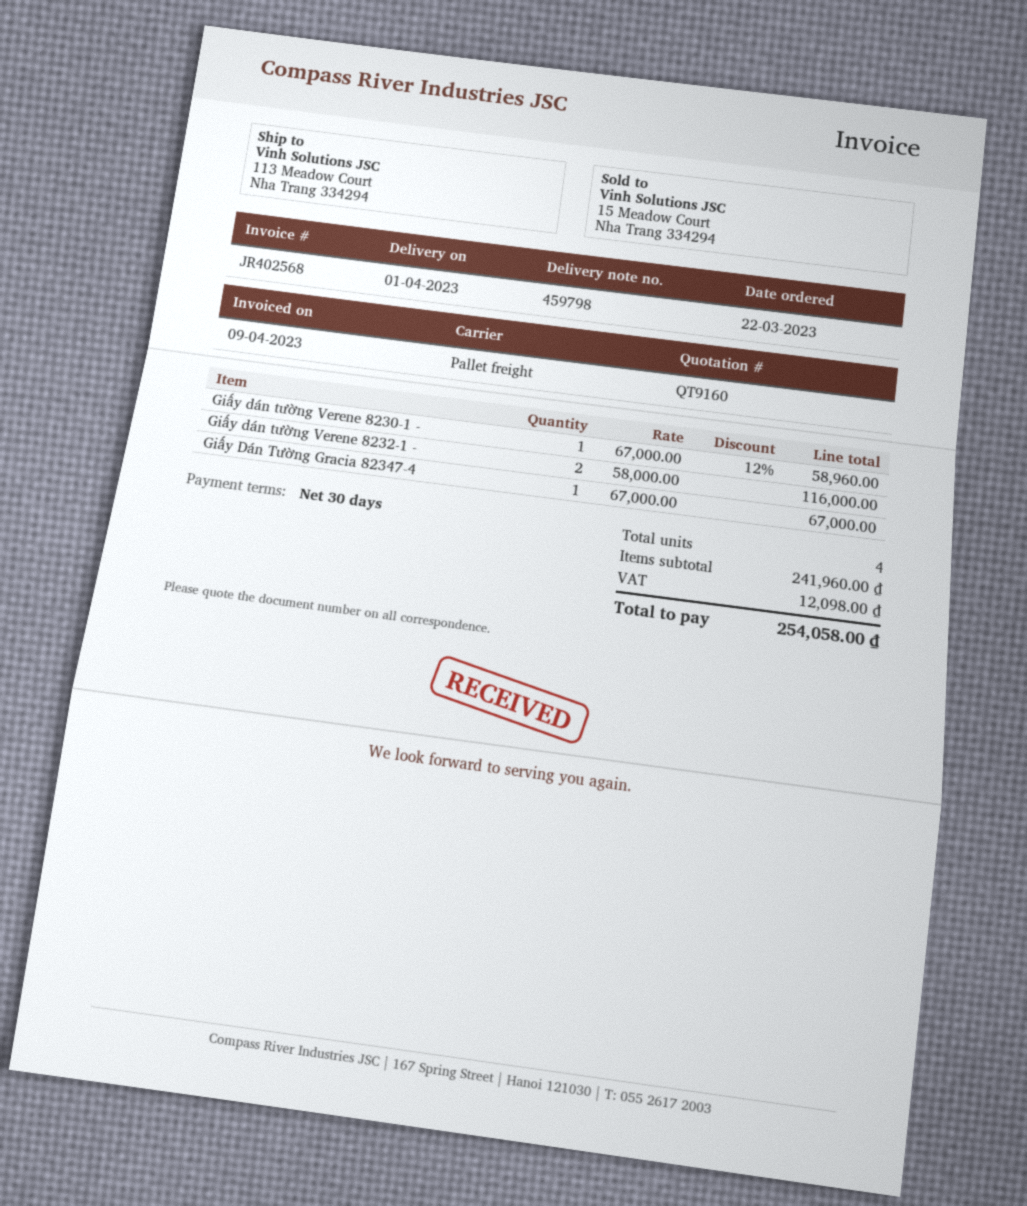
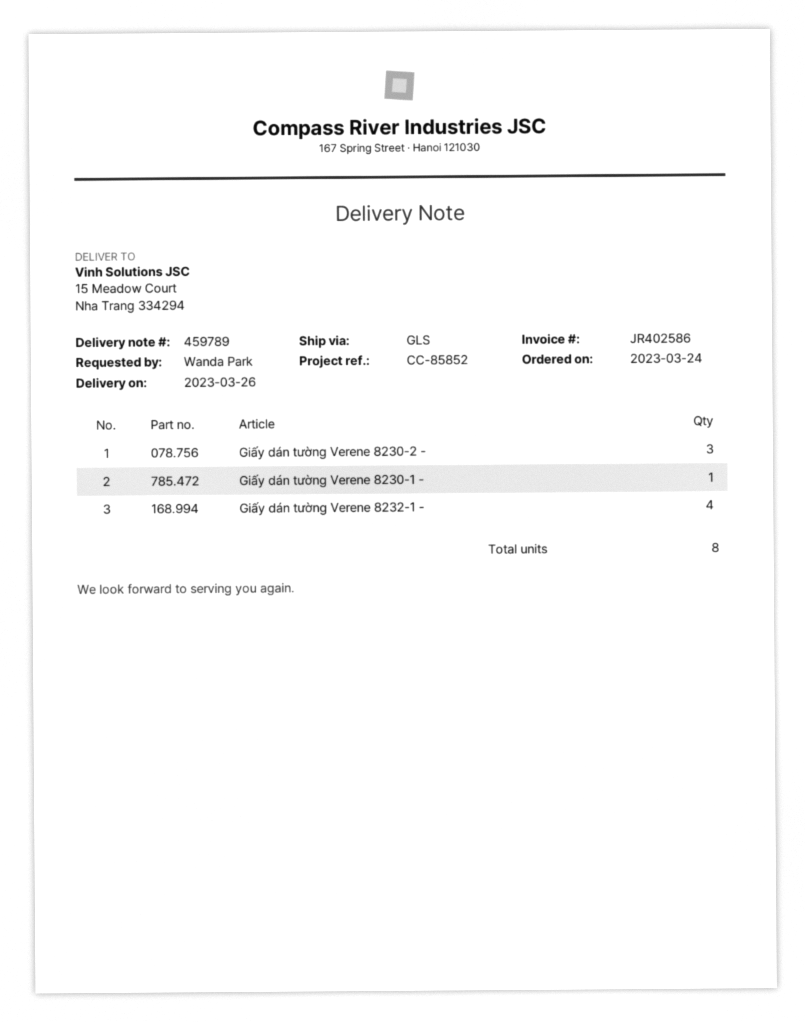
order date: 2023-03-22 -> 2023-03-24
delivery note number: 459798 -> 459789
delivery date: 2023-04-01 -> 2023-03-26
invoice number: JR402568 -> JR402586
shipping method: pallet freight -> GLS
ship to: 113 Meadow Court, Nha Trang 334294 -> 15 Meadow Court, Nha Trang 334294
Giấy dán tường Verene 8232-1 -: 2 -> 4
Giấy Dán Tường Gracia 82347-4: 1 -> none
Giấy dán tường Verene 8230-2 -: none -> 3
total quantity: 4 -> 8

